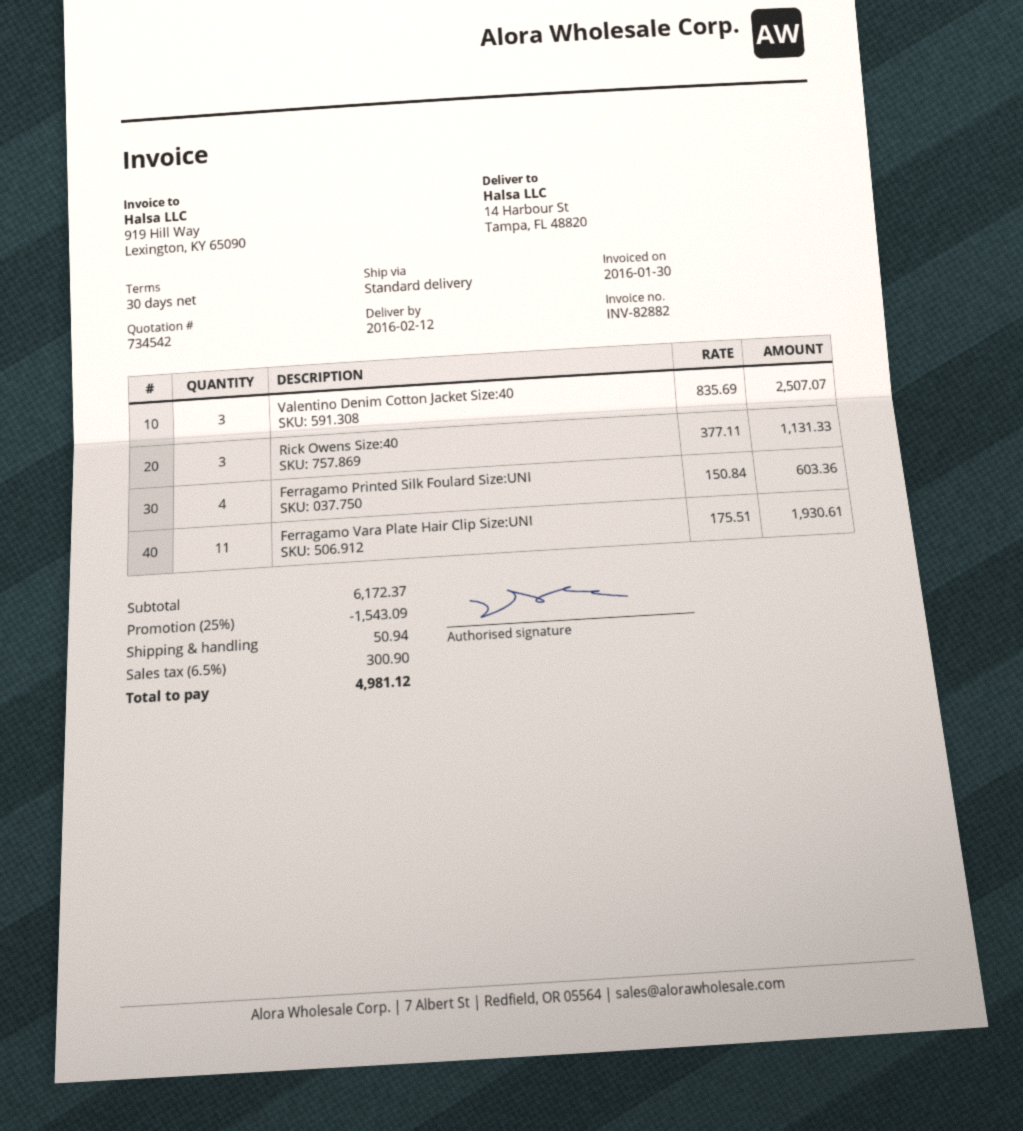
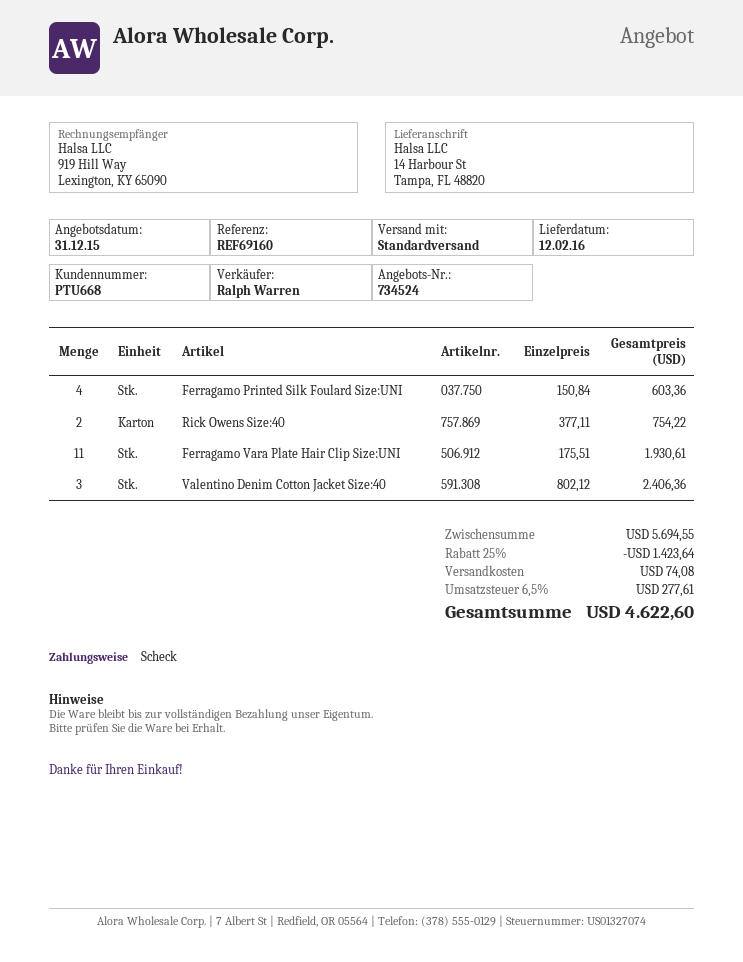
quote number: 734542 -> 734524
Valentino Denim Cotton Jacket Size:40: 3 x 835.69 = 2507.07 -> 3 x 802.12 = 2406.36
Rick Owens Size:40: 3 x 377.11 = 1131.33 -> 2 x 377.11 = 754.22
subtotal: 6172.37 -> 5694.55
discount: 25% = 1543.09 -> 25% = 1423.64
shipping: 50.94 -> 74.08
tax: 6.5% = 300.90 -> 6.5% = 277.61
total: 4981.12 -> 4622.60

